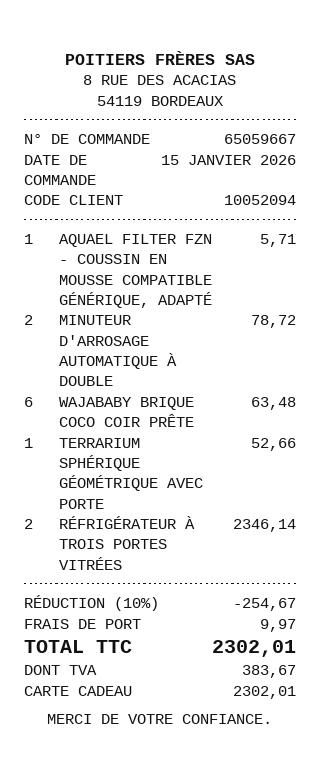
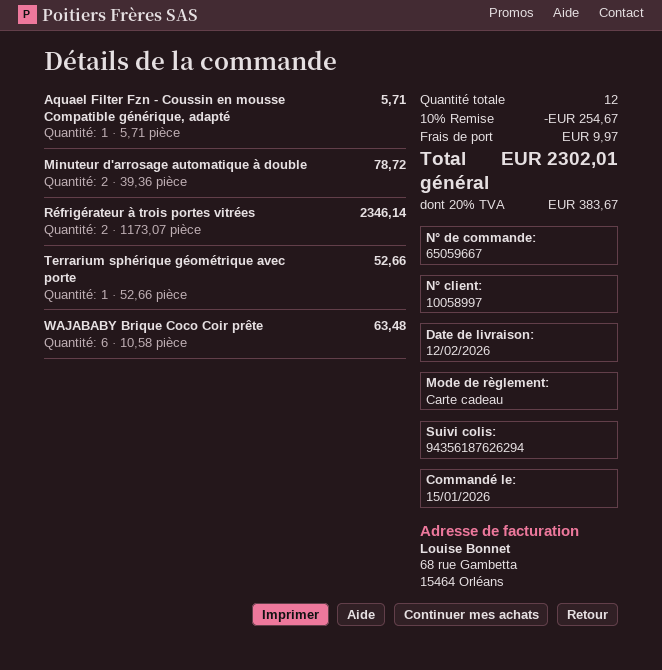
customer number: 10052094 -> 10058997

